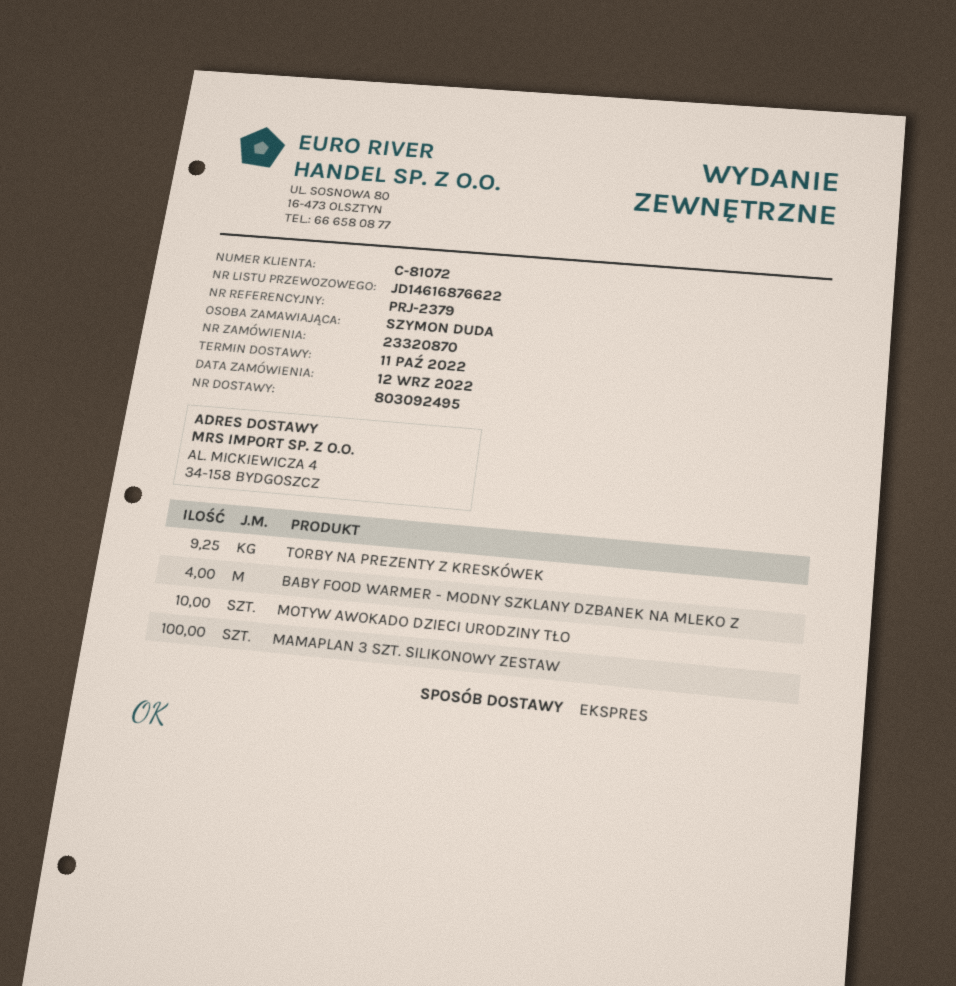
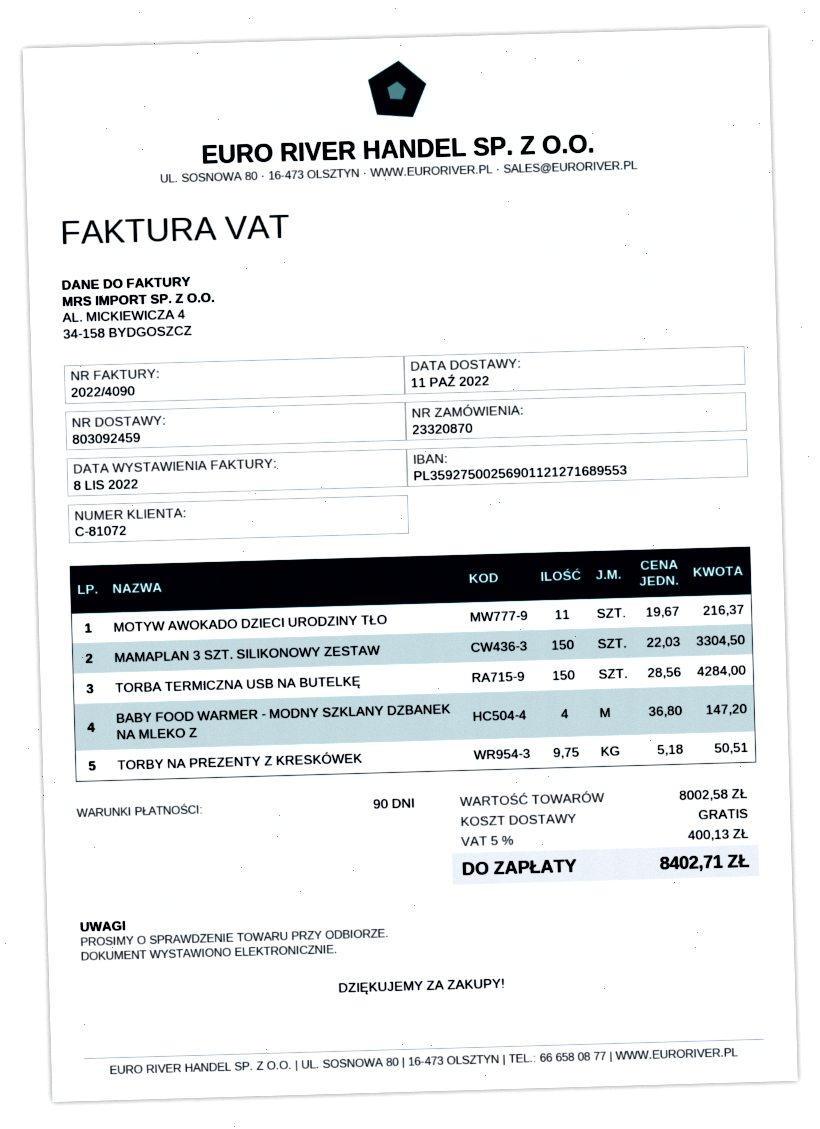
delivery note number: 803092495 -> 803092459
TORBY NA PREZENTY Z KRESKÓWEK: 9.25 -> 9.75
MOTYW AWOKADO DZIECI URODZINY TŁO: 10 -> 11
MAMAPLAN 3 SZT. SILIKONOWY ZESTAW: 100 -> 150
TORBA TERMICZNA USB NA BUTELKĘ: none -> 150

